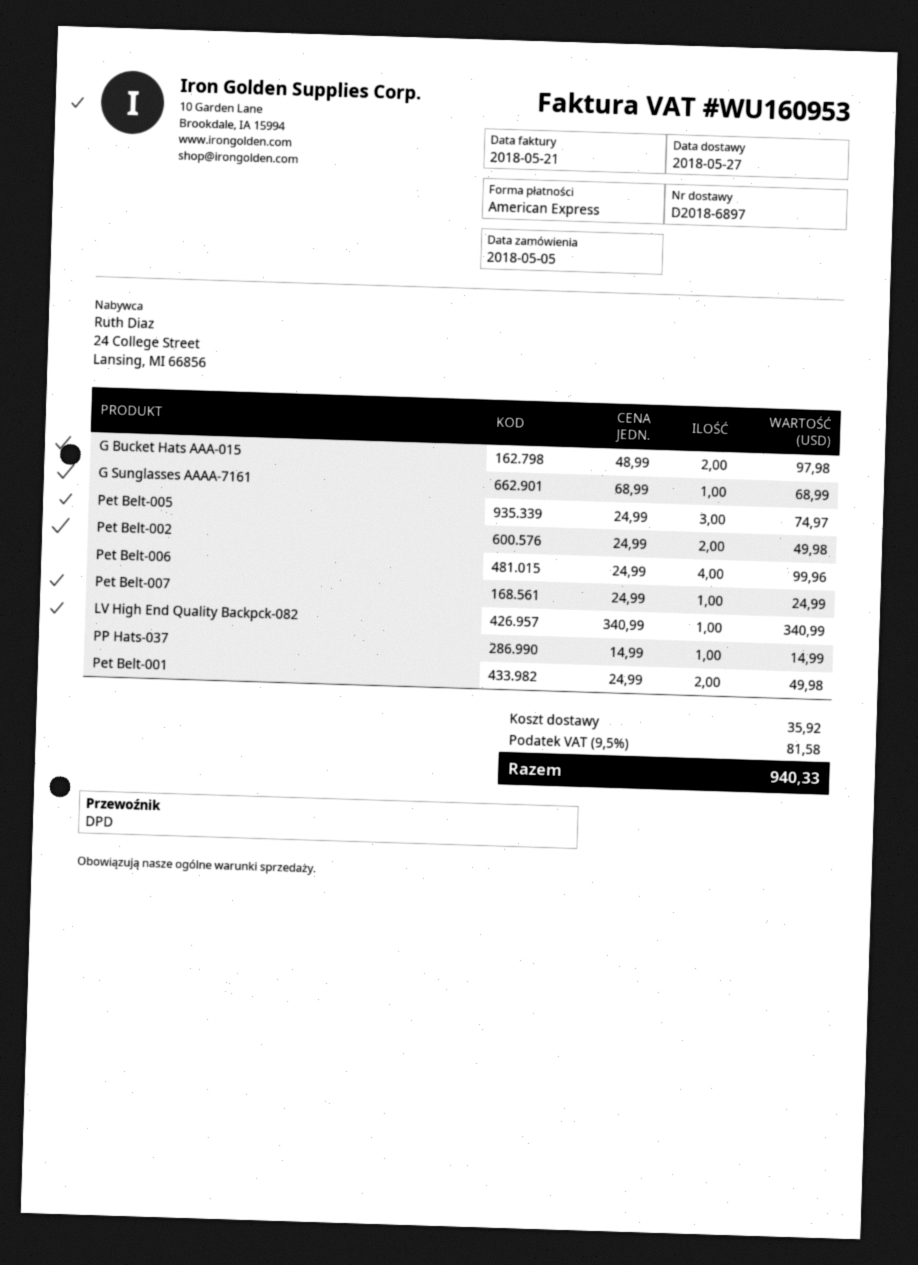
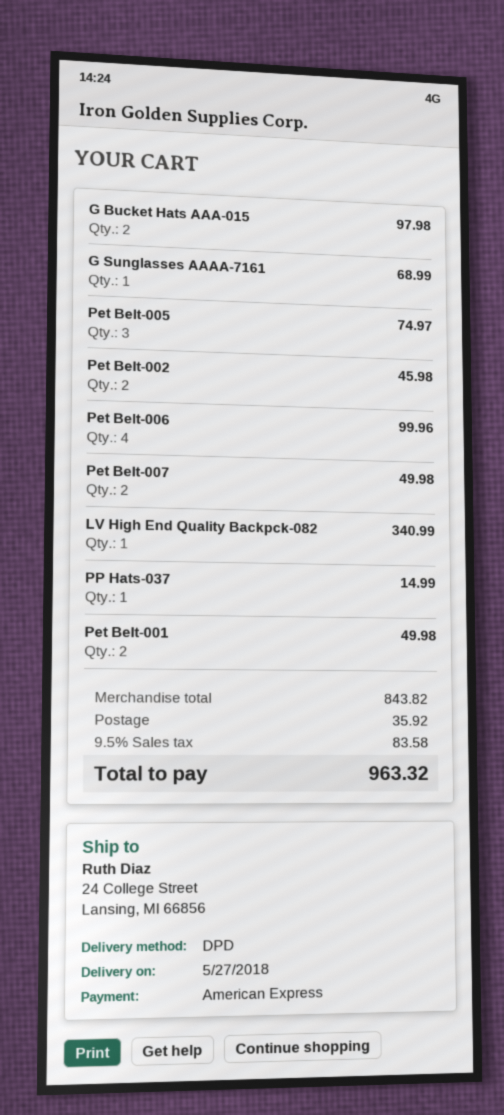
Pet Belt-002: 2 for 49.98 -> 2 for 45.98
Pet Belt-007: 1 for 24.99 -> 2 for 49.98
tax: 9.5% = 81.58 -> 9.5% = 83.58
total: 940.33 -> 963.32

